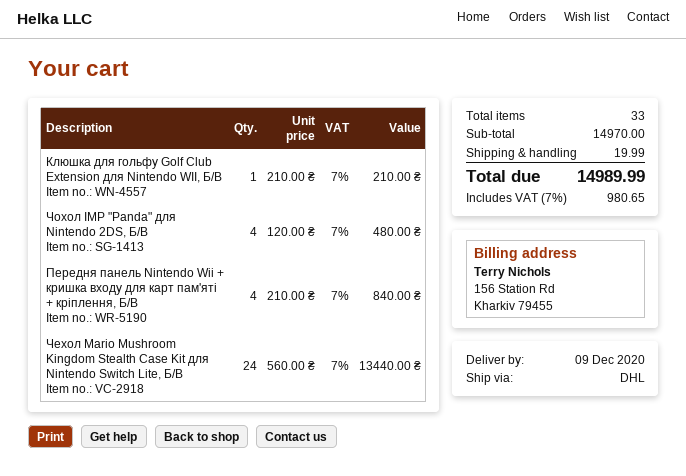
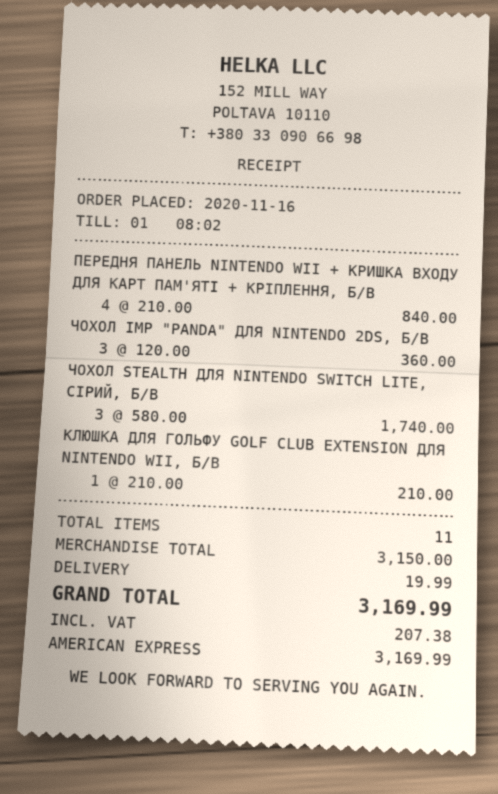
Чохол IMP "Panda" для Nintendo 2DS, Б/В: 4 x 120.00 = 480.00 -> 3 x 120.00 = 360.00
Чехол Mario Mushroom Kingdom Stealth Case Kit для Nintendo Switch Lite, Б/В: 24 x 560.00 = 13440.00 -> none
ЧОХОЛ STEALTH ДЛЯ NINTENDO SWITCH LITE, СІРИЙ, Б/В: none -> 3 x 580.00 = 1740.00
total quantity: 33 -> 11
subtotal: 14970.00 -> 3150.00
tax: 980.65 -> 207.38
total: 14989.99 -> 3169.99

